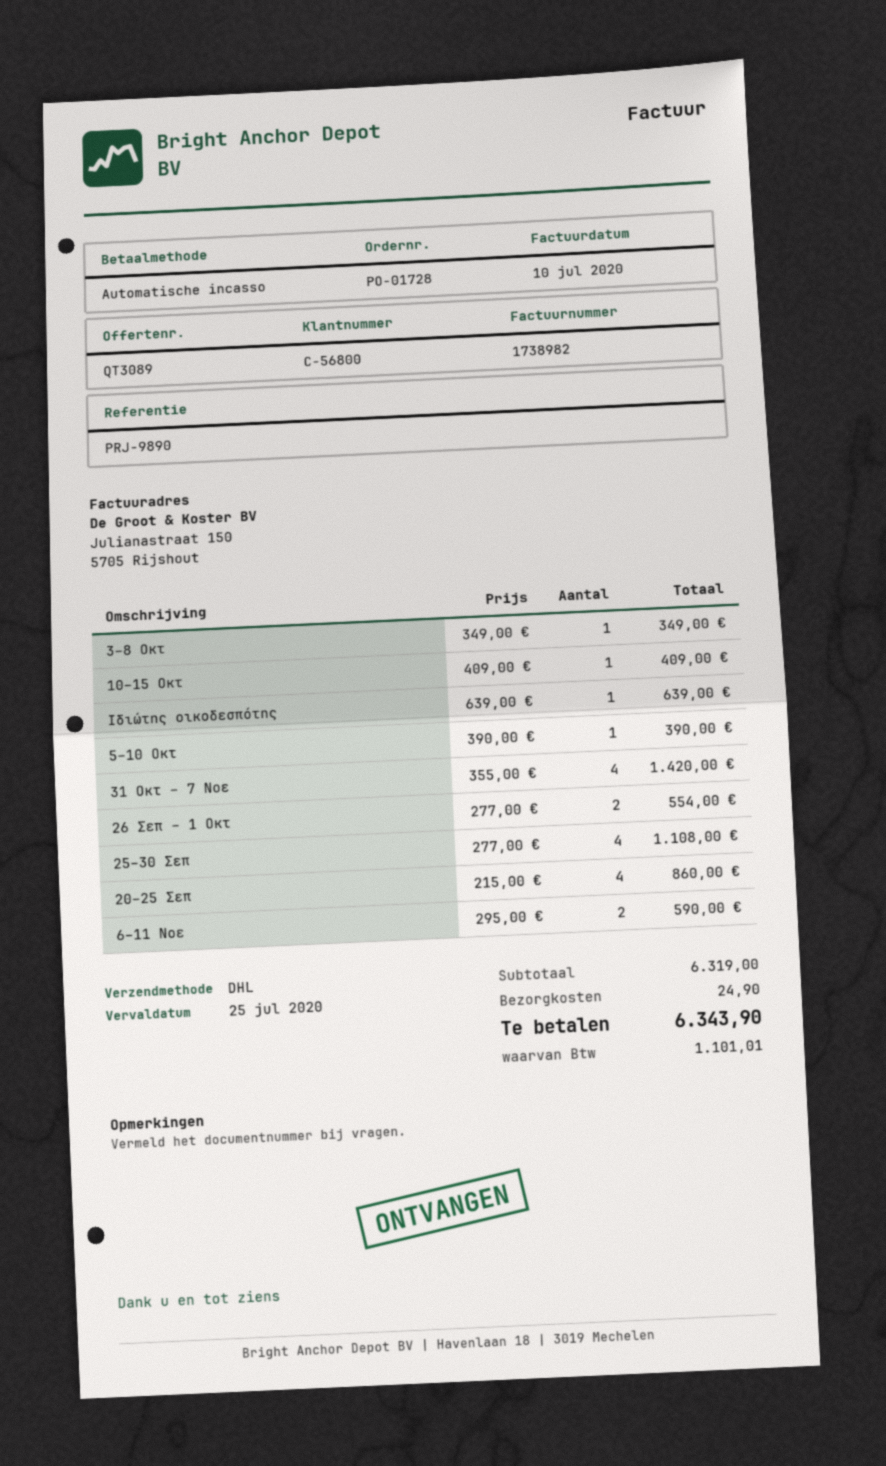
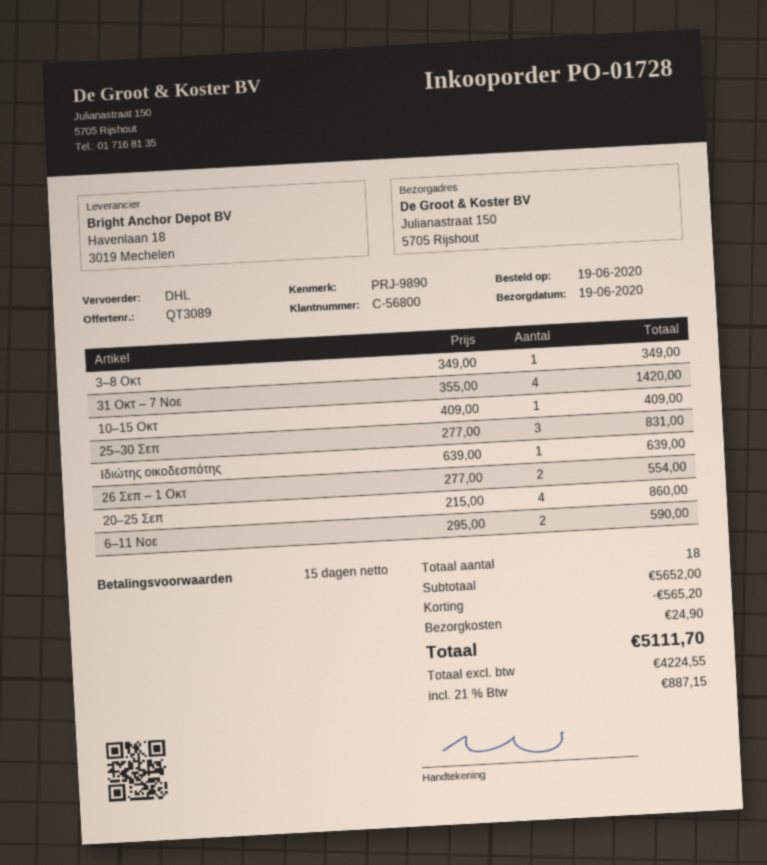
5–10 Οκτ: 1 x 390.00 = 390.00 -> none
25–30 Σεπ: 4 x 277.00 = 1108.00 -> 3 x 277.00 = 831.00
subtotal: 6319.00 -> 5652.00
discount: none -> 565.20
tax: 1101.01 -> 887.15
total: 6343.90 -> 5111.70

